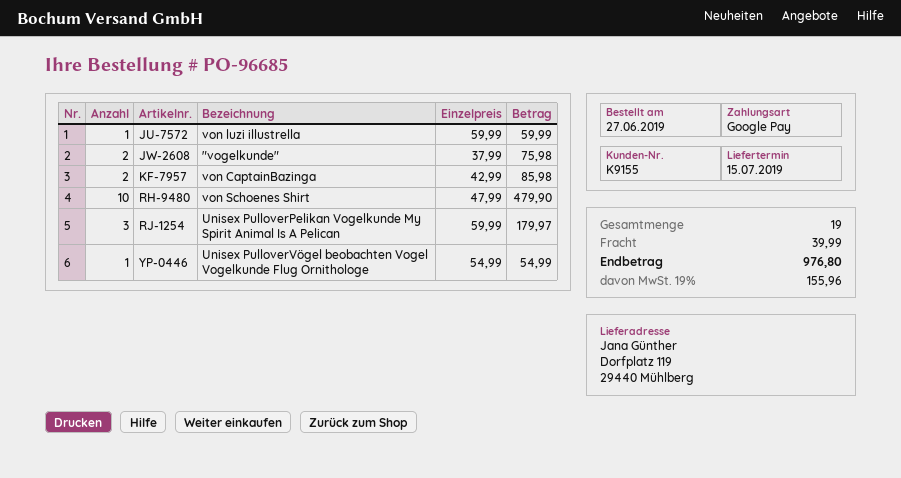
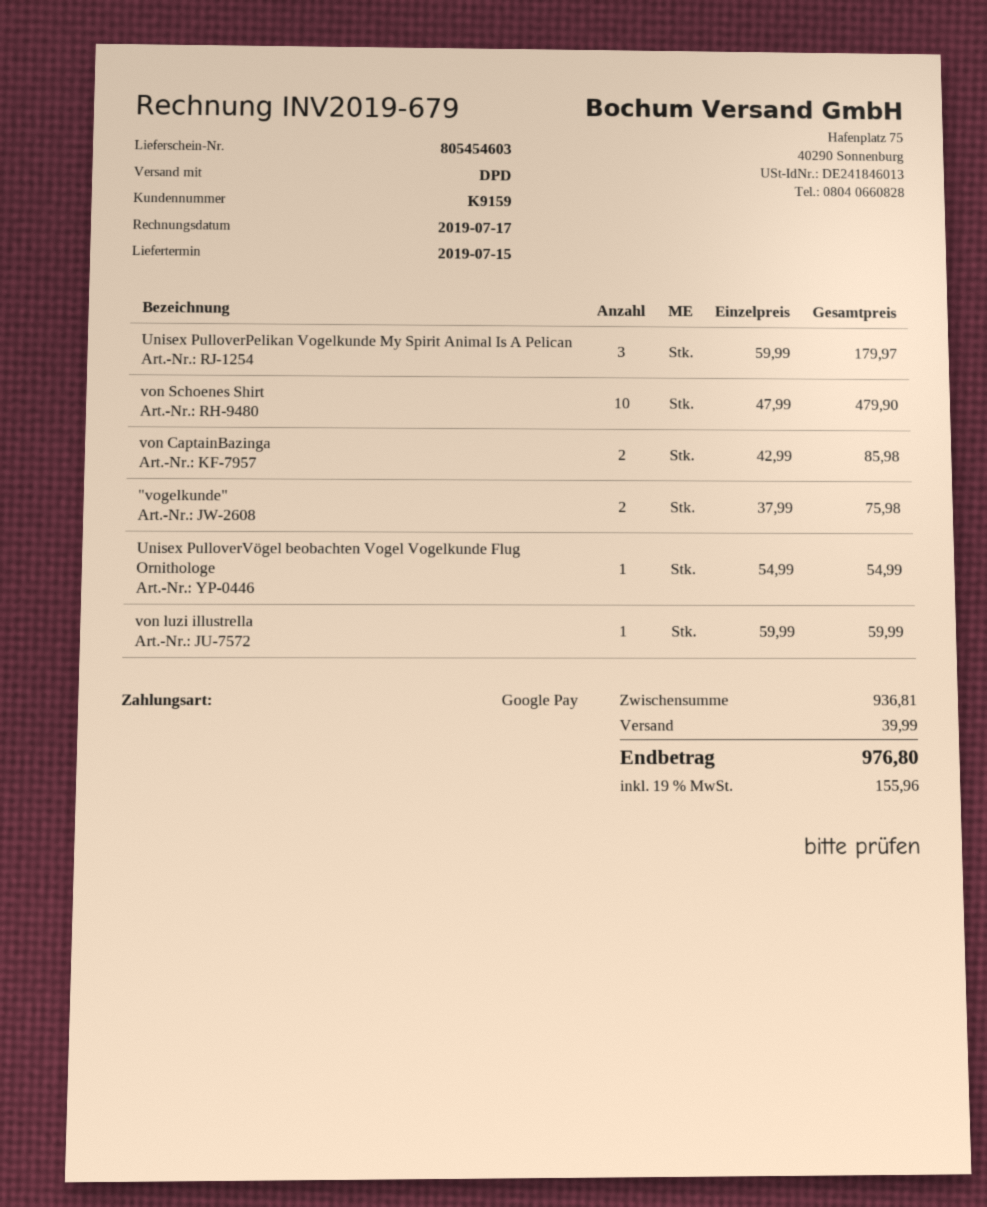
customer number: K9155 -> K9159

